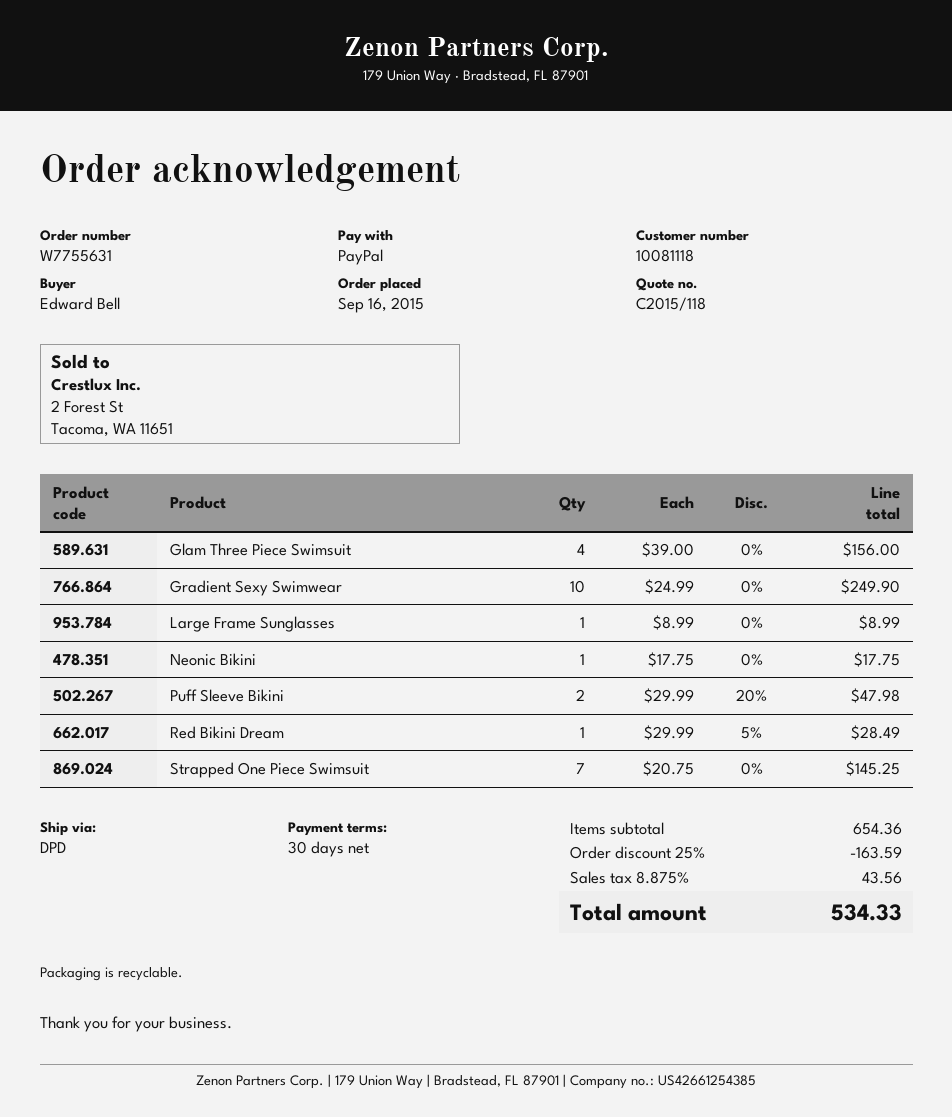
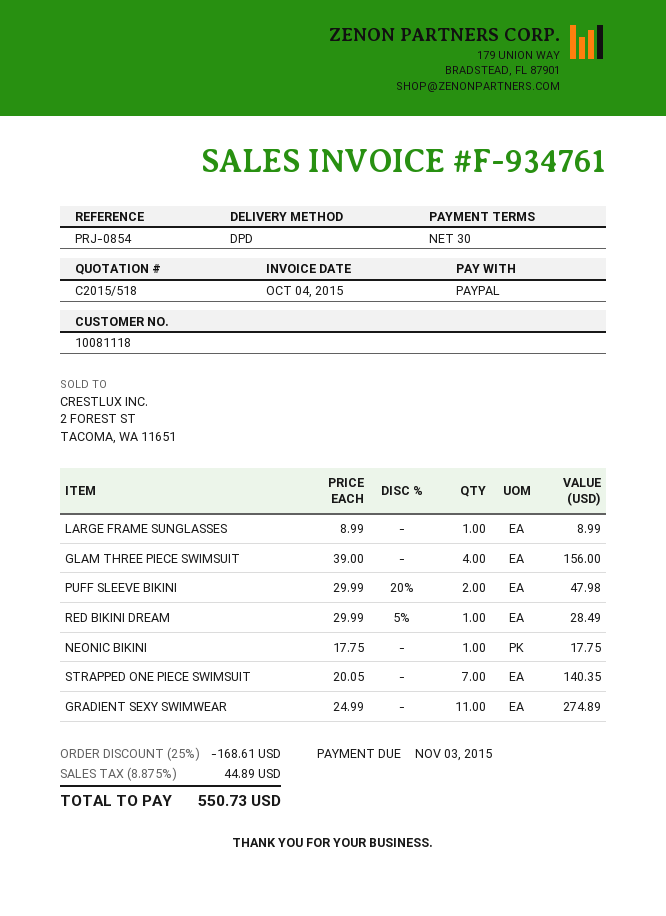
quote number: C2015/118 -> C2015/518
Gradient Sexy Swimwear: 10 x 24.99 = 249.90 -> 11 x 24.99 = 274.89
Strapped One Piece Swimsuit: 7 x 20.75 = 145.25 -> 7 x 20.05 = 140.35
discount: 25% = 163.59 -> 25% = 168.61
tax: 8.875% = 43.56 -> 8.875% = 44.89
total: 534.33 -> 550.73

